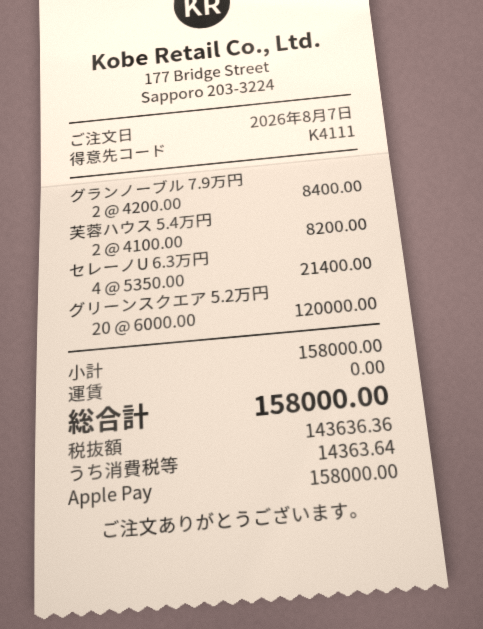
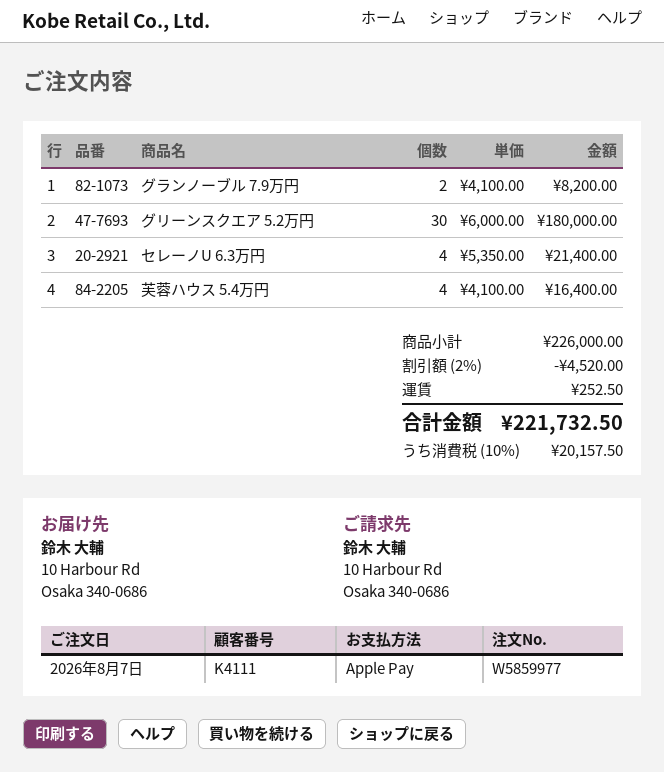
グランノーブル 7.9万円: 2 x 4200.00 = 8400.00 -> 2 x 4100.00 = 8200.00
芙蓉ハウス 5.4万円: 2 x 4100.00 = 8200.00 -> 4 x 4100.00 = 16400.00
グリーンスクエア 5.2万円: 20 x 6000.00 = 120000.00 -> 30 x 6000.00 = 180000.00
subtotal: 158000.00 -> 226000.00
discount: none -> 2% = 4520.00
shipping: 0.00 -> 252.50
tax: 14363.64 -> 20157.50
total: 158000.00 -> 221732.50

